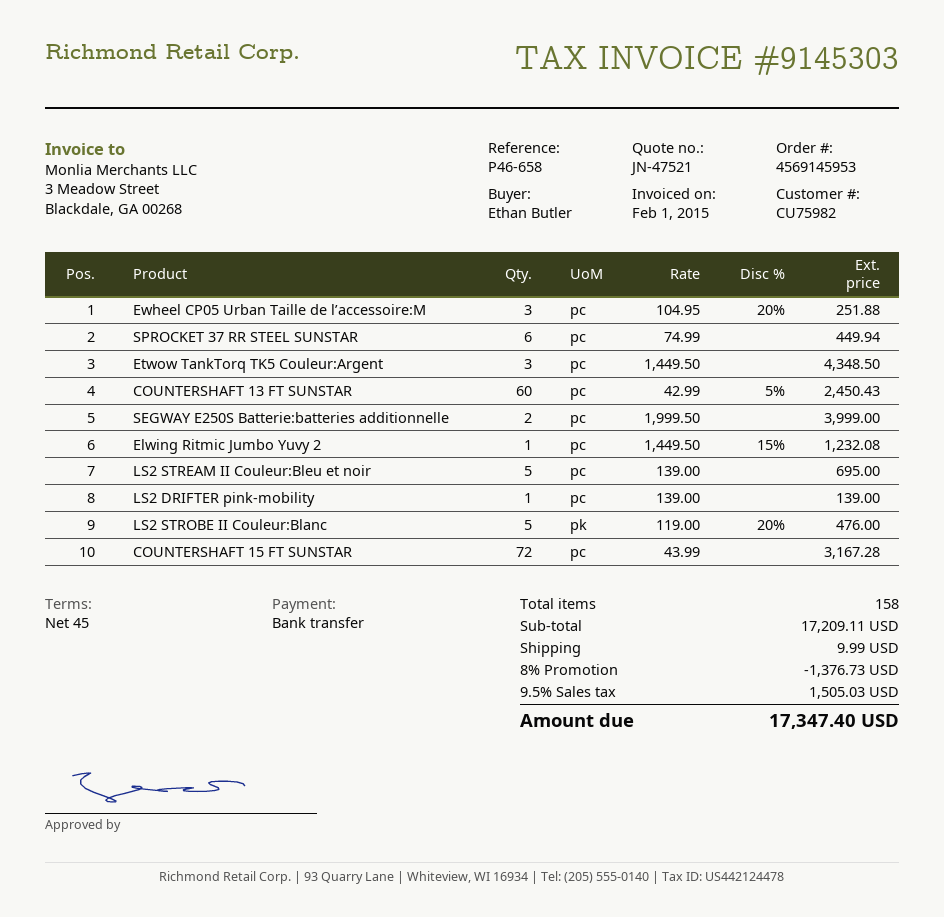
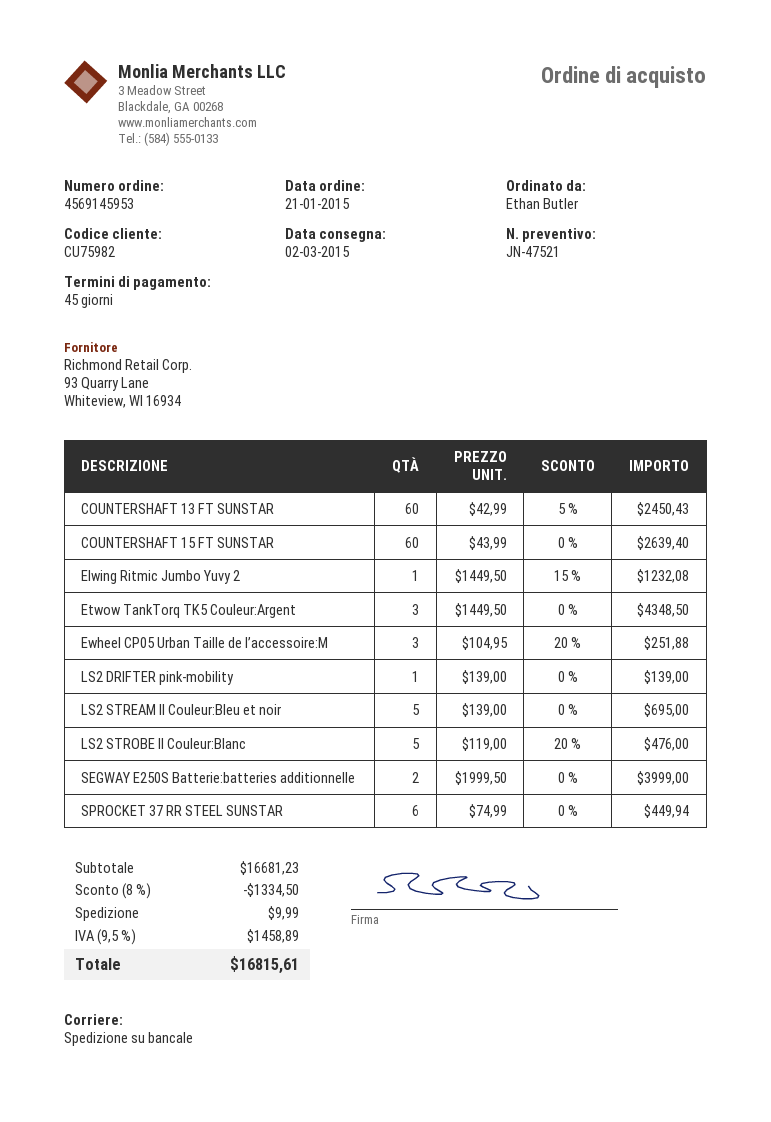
COUNTERSHAFT 15 FT SUNSTAR: 72 x 43.99 = 3167.28 -> 60 x 43.99 = 2639.40
subtotal: 17209.11 -> 16681.23
discount: 8% = 1376.73 -> 8% = 1334.50
tax: 9.5% = 1505.03 -> 9.5% = 1458.89
total: 17347.40 -> 16815.61

